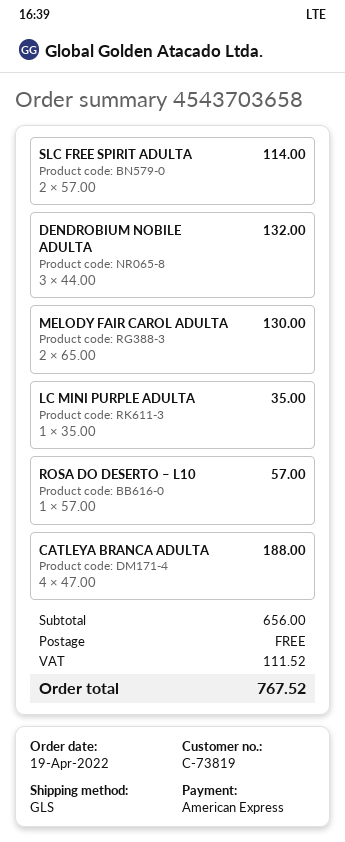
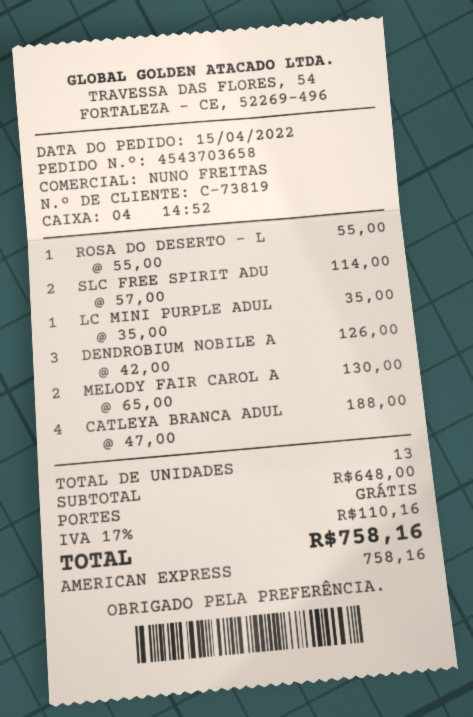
order date: 2022-04-19 -> 2022-04-15
DENDROBIUM NOBILE ADULTA: 3 x 44.00 = 132.00 -> 3 x 42.00 = 126.00
ROSA DO DESERTO – L10: 1 x 57.00 = 57.00 -> 1 x 55.00 = 55.00
subtotal: 656.00 -> 648.00
tax: 111.52 -> 110.16
total: 767.52 -> 758.16

